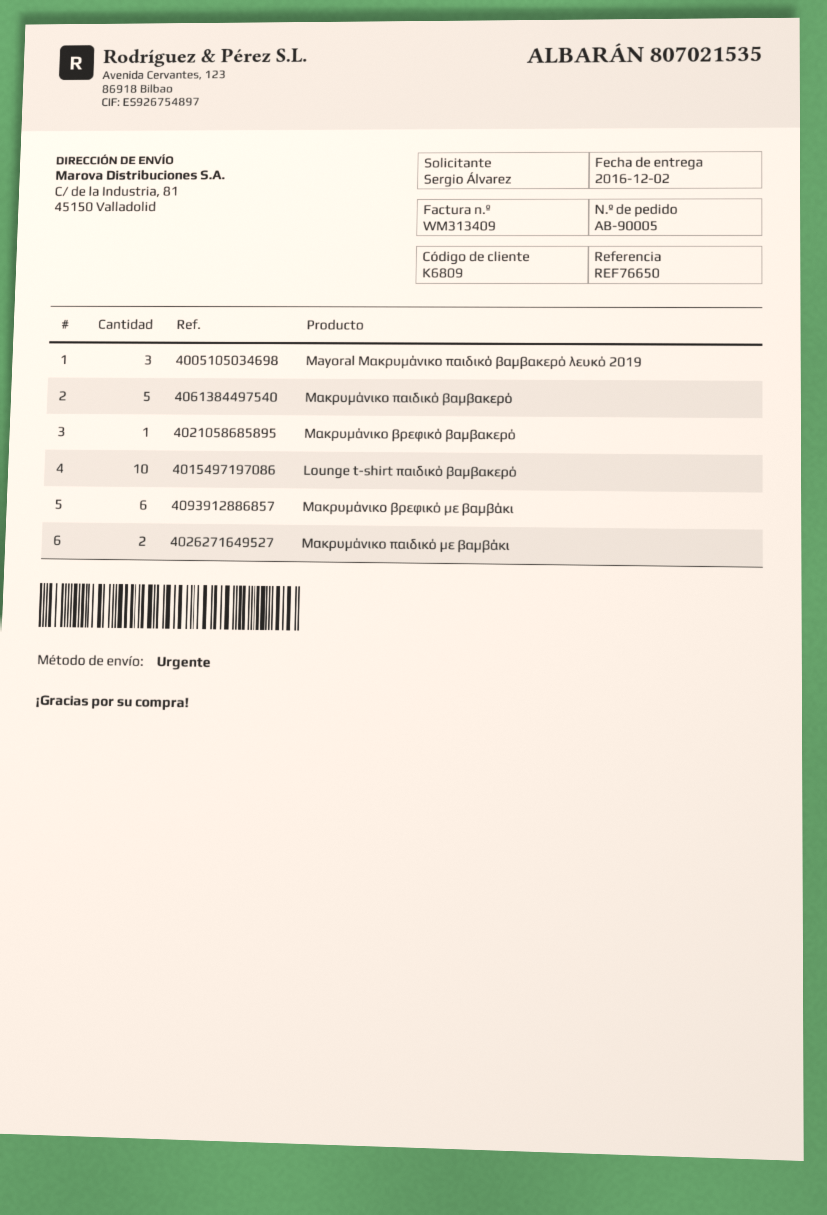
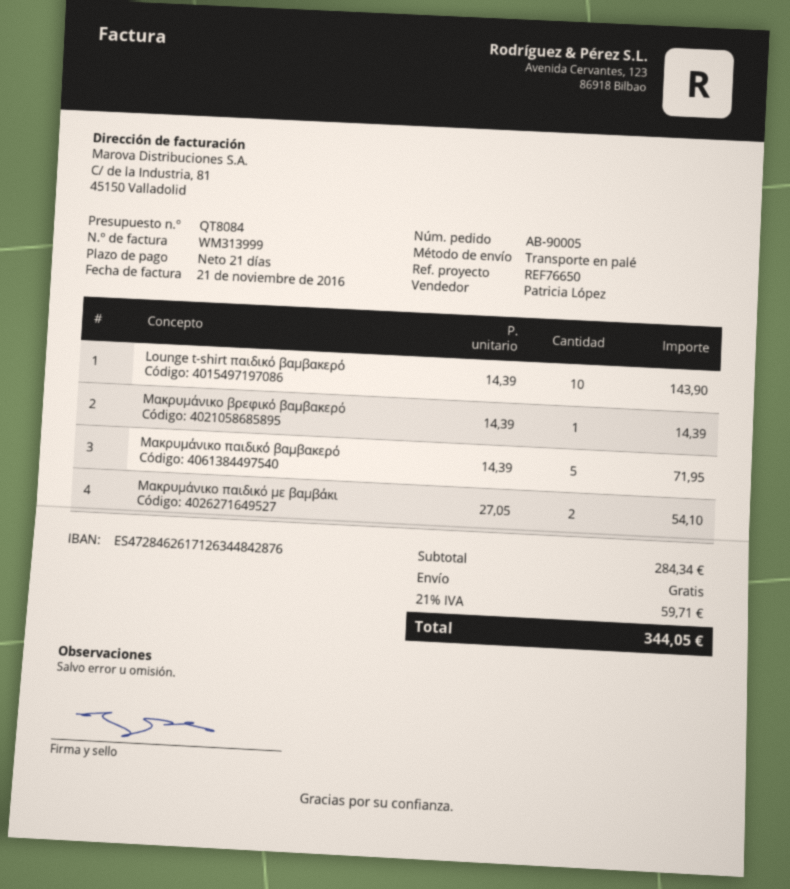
invoice number: WM313409 -> WM313999
shipping method: express -> pallet freight
Mayoral Μακρυμάνικο παιδικό βαμβακερό λευκό 2019: 3 -> none
Μακρυμάνικο βρεφικό με βαμβάκι: 6 -> none

